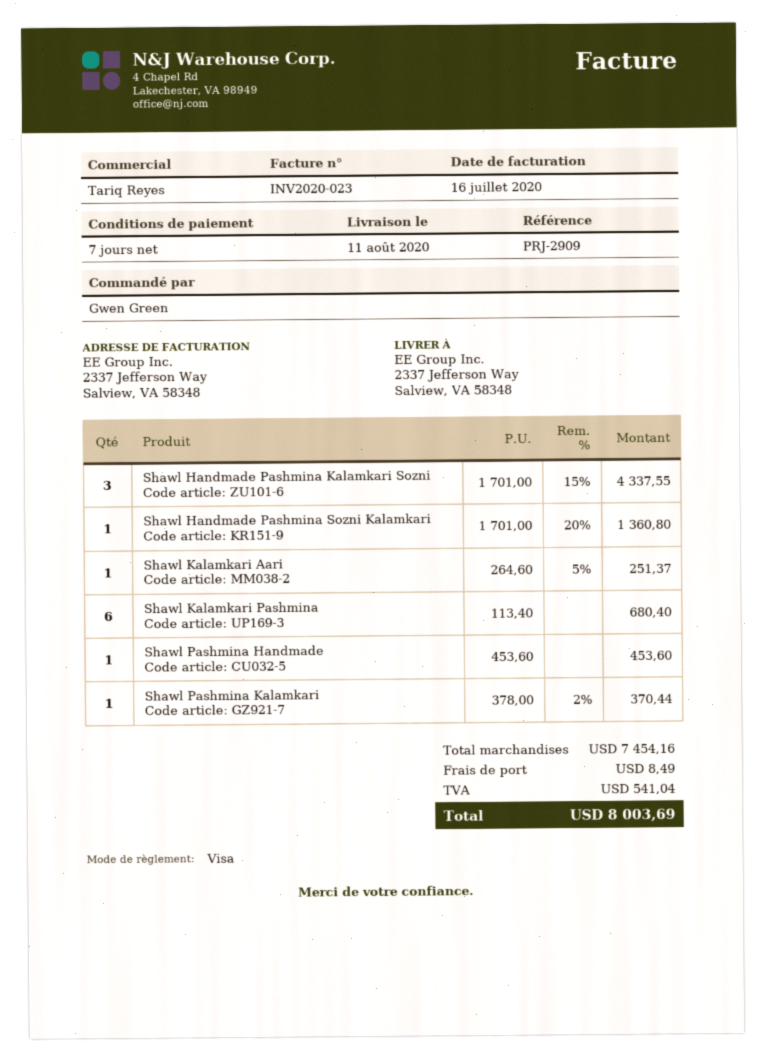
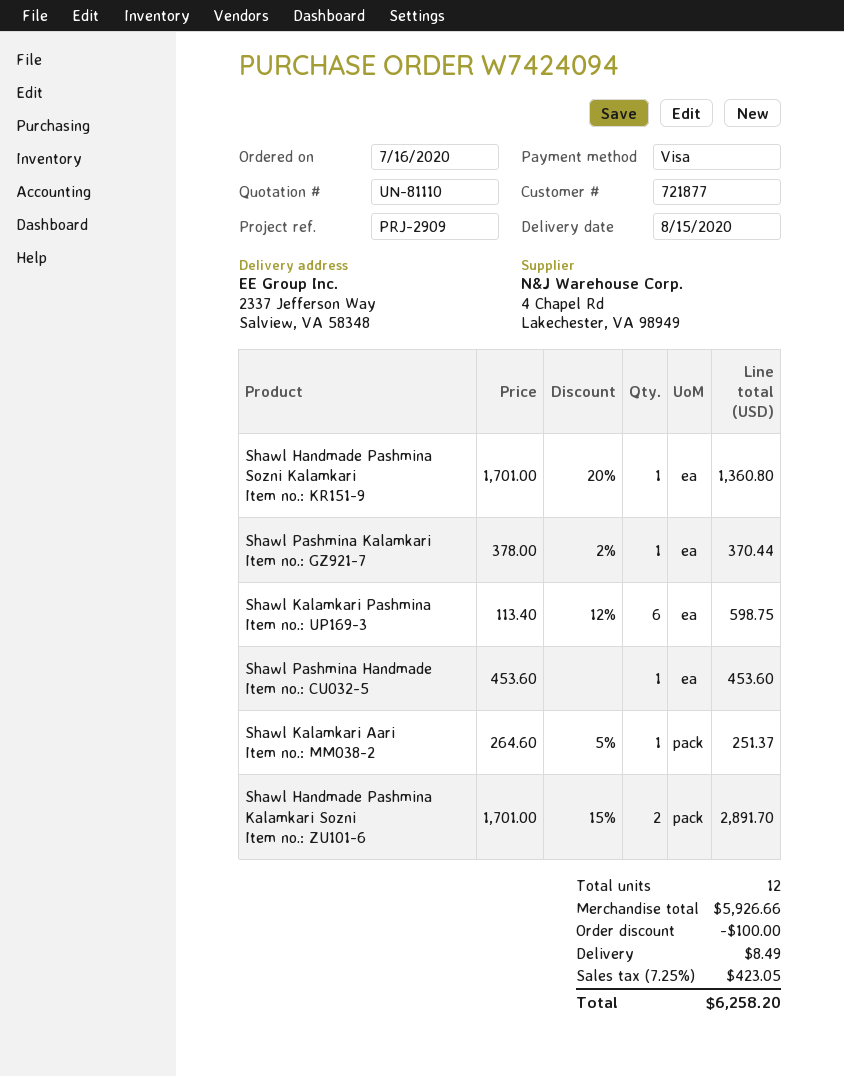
delivery date: 2020-08-11 -> 2020-08-15
Shawl Handmade Pashmina Kalamkari Sozni: 3 x 1701.00 - 15% = 4337.55 -> 2 x 1701.00 - 15% = 2891.70
Shawl Kalamkari Pashmina: 6 x 113.40 = 680.40 -> 6 x 113.40 - 12% = 598.75
subtotal: 7454.16 -> 5926.66
discount: none -> 100.00
tax: 541.04 -> 423.05
total: 8003.69 -> 6258.20

